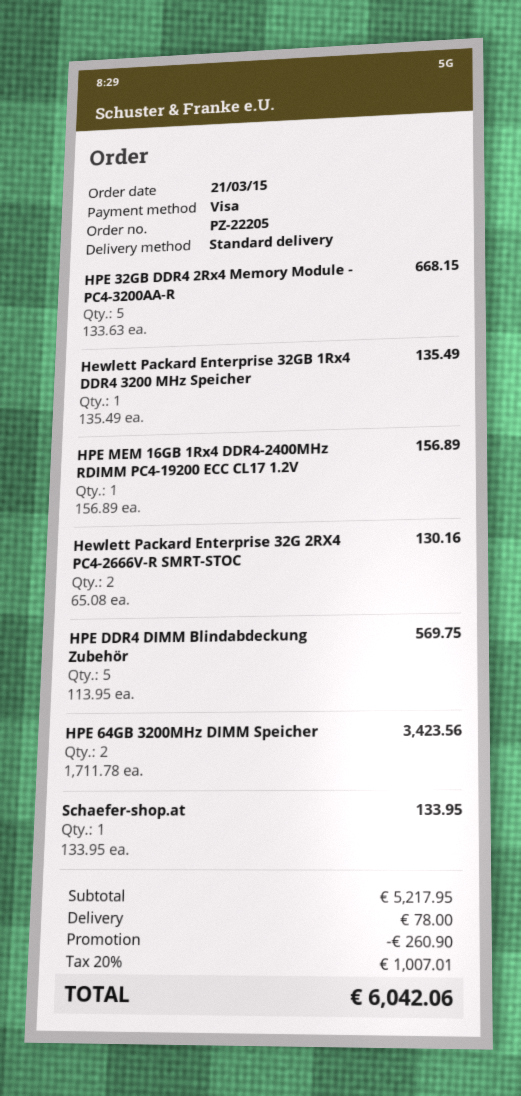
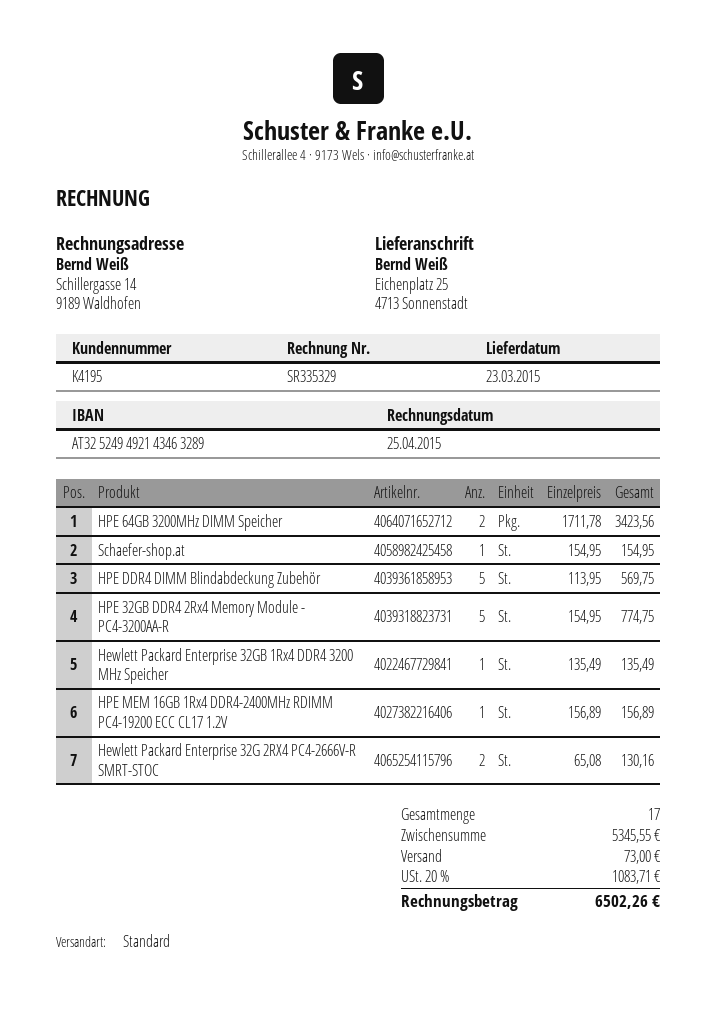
HPE 32GB DDR4 2Rx4 Memory Module - PC4-3200AA-R: 5 x 133.63 = 668.15 -> 5 x 154.95 = 774.75
Schaefer-shop.at: 1 x 133.95 = 133.95 -> 1 x 154.95 = 154.95
subtotal: 5217.95 -> 5345.55
discount: 260.90 -> none
shipping: 78.00 -> 73.00
tax: 20% = 1007.01 -> 20% = 1083.71
total: 6042.06 -> 6502.26

